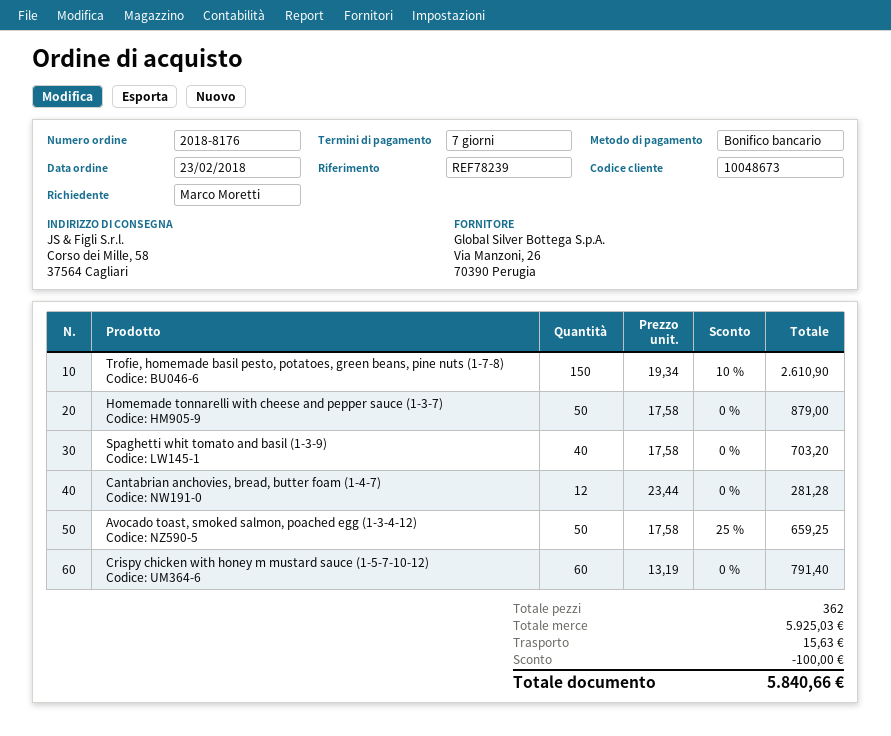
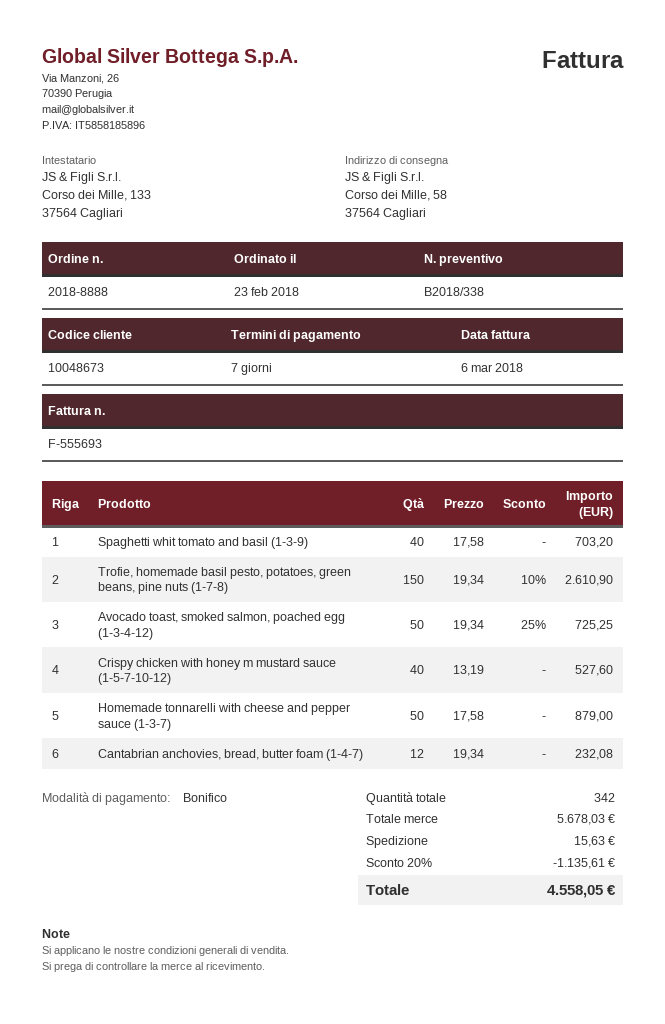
order number: 2018-8176 -> 2018-8888
Cantabrian anchovies, bread, butter foam (1-4-7): 12 x 23.44 = 281.28 -> 12 x 19.34 = 232.08
Avocado toast, smoked salmon, poached egg (1-3-4-12): 50 x 17.58 - 25% = 659.25 -> 50 x 19.34 - 25% = 725.25
Crispy chicken with honey m mustard sauce (1-5-7-10-12): 60 x 13.19 = 791.40 -> 40 x 13.19 = 527.60
total quantity: 362 -> 342
subtotal: 5925.03 -> 5678.03
discount: 100.00 -> 1135.61
total: 5840.66 -> 4558.05

